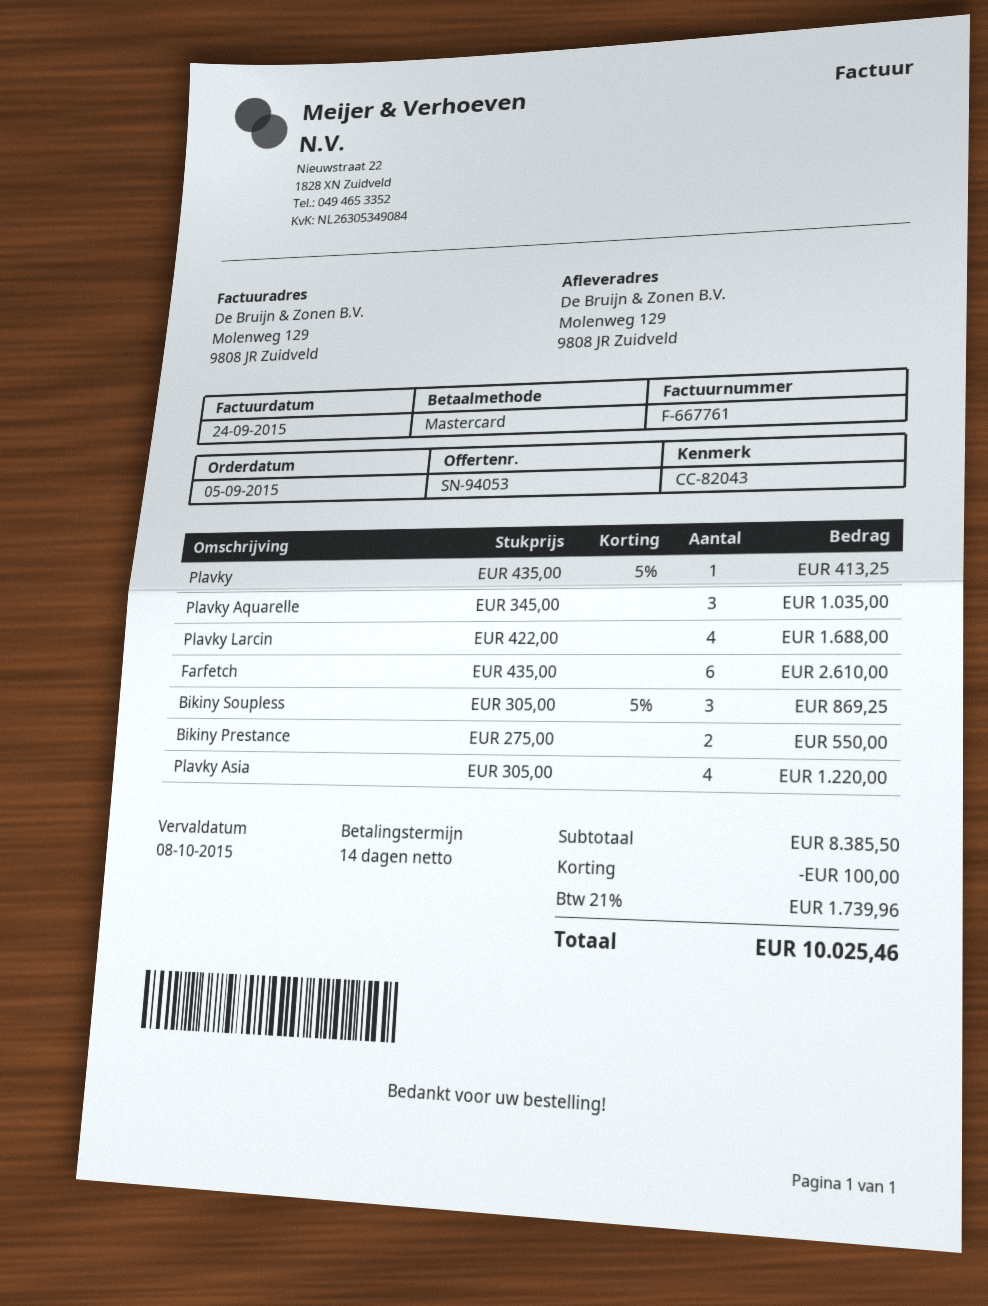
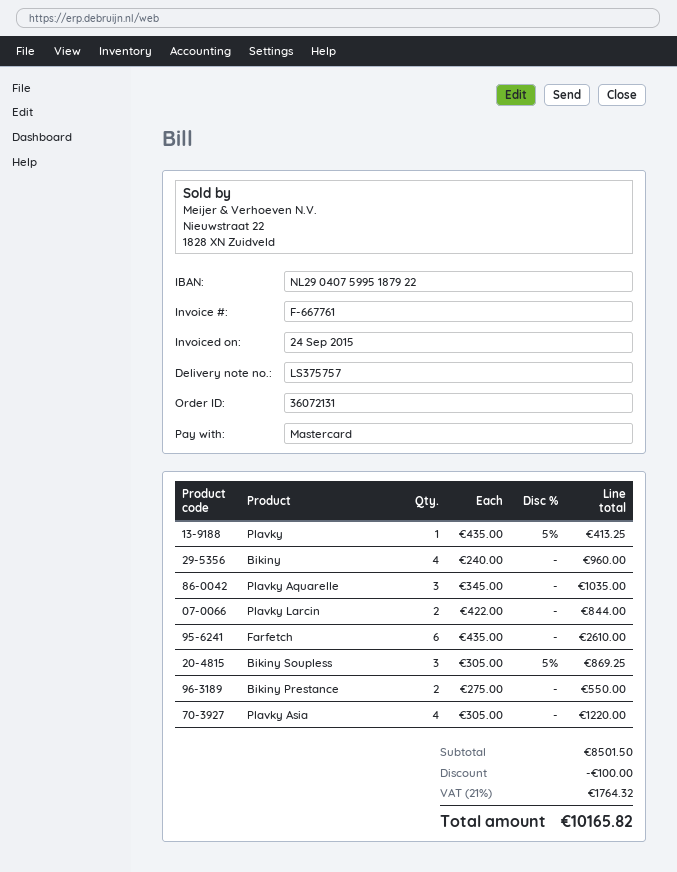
Plavky Larcin: 4 x 422.00 = 1688.00 -> 2 x 422.00 = 844.00
Bikiny: none -> 4 x 240.00 = 960.00
subtotal: 8385.50 -> 8501.50
tax: 21% = 1739.96 -> 21% = 1764.32
total: 10025.46 -> 10165.82

